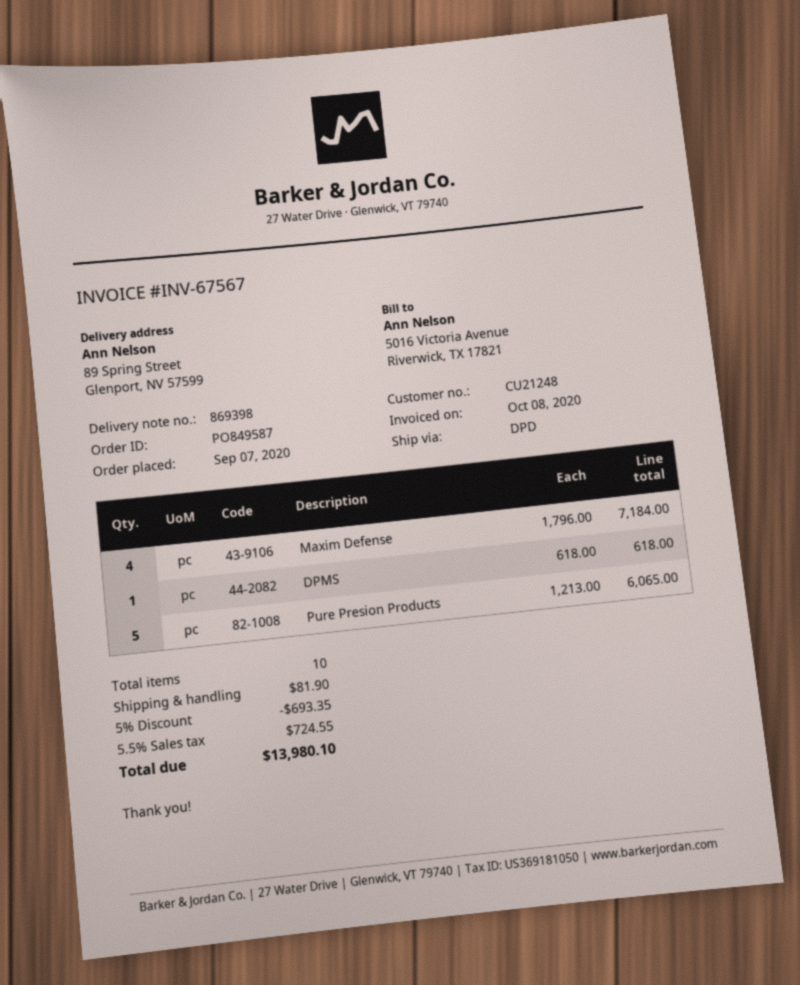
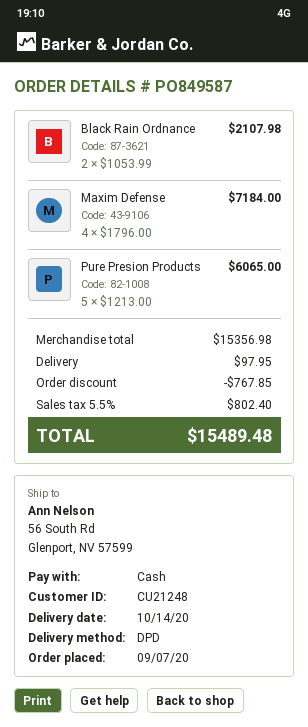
ship to: 89 Spring Street, Glenport, NV 57599 -> 56 South Rd, Glenport, NV 57599
DPMS: 1 x 618.00 = 618.00 -> none
Black Rain Ordnance: none -> 2 x 1053.99 = 2107.98
discount: 693.35 -> 767.85
shipping: 81.90 -> 97.95
tax: 5.5% = 724.55 -> 5.5% = 802.40
total: 13980.10 -> 15489.48

